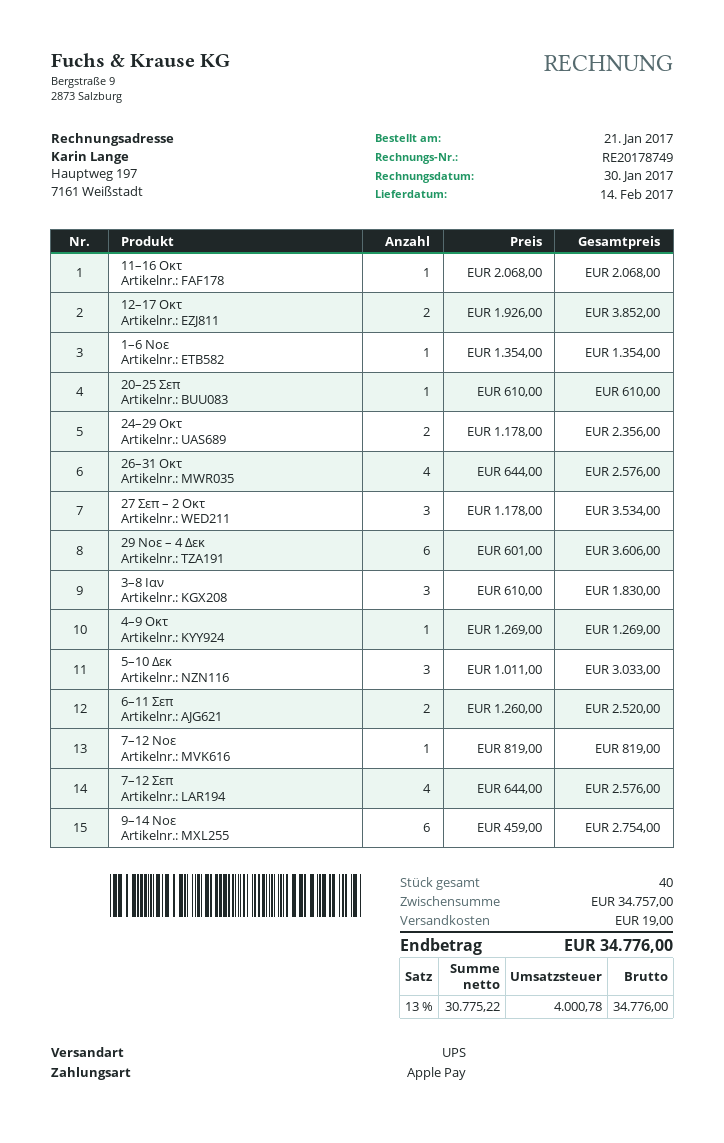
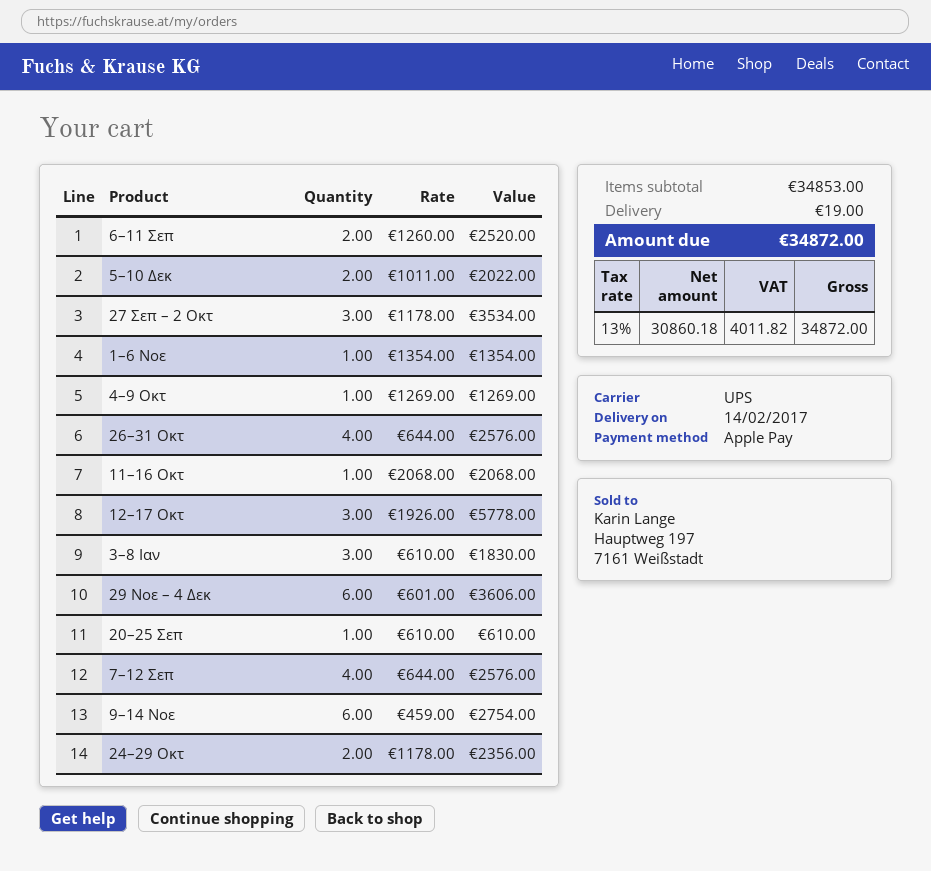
12–17 Οκτ: 2 x 1926.00 = 3852.00 -> 3 x 1926.00 = 5778.00
5–10 Δεκ: 3 x 1011.00 = 3033.00 -> 2 x 1011.00 = 2022.00
7–12 Νοε: 1 x 819.00 = 819.00 -> none
subtotal: 34757.00 -> 34853.00
net: 30775.22 -> 30860.18
tax: 13% = 4000.78 -> 13% = 4011.82
total: 34776.00 -> 34872.00

